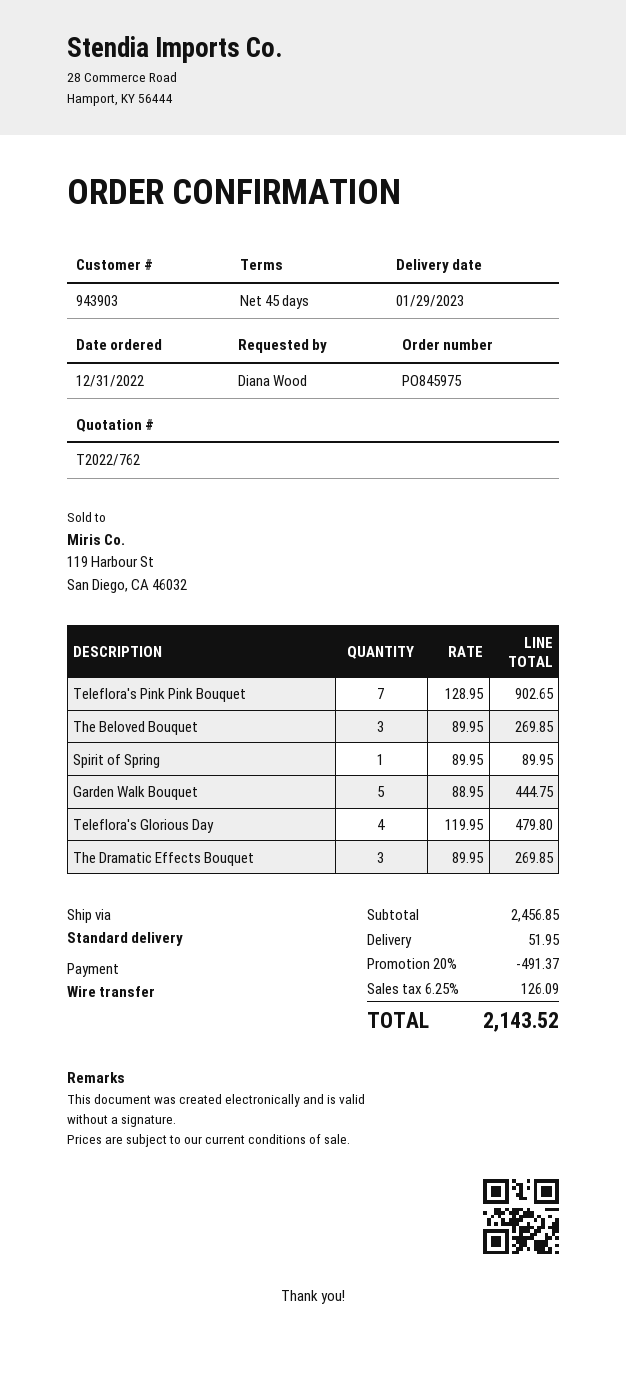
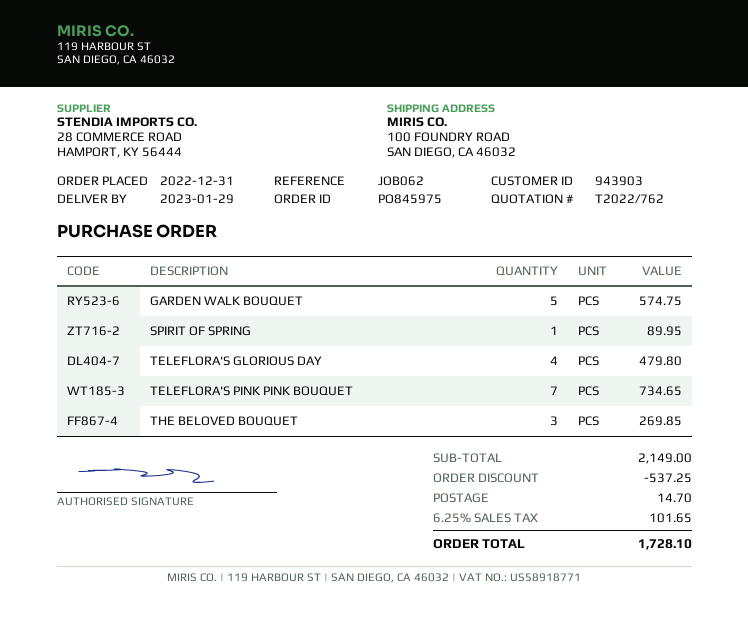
Teleflora's Pink Pink Bouquet: 7 for 902.65 -> 7 for 734.65
Garden Walk Bouquet: 5 for 444.75 -> 5 for 574.75
The Dramatic Effects Bouquet: 3 for 269.85 -> none
subtotal: 2456.85 -> 2149.00
discount: 491.37 -> 537.25
shipping: 51.95 -> 14.70
tax: 6.25% = 126.09 -> 6.25% = 101.65
total: 2143.52 -> 1728.10

